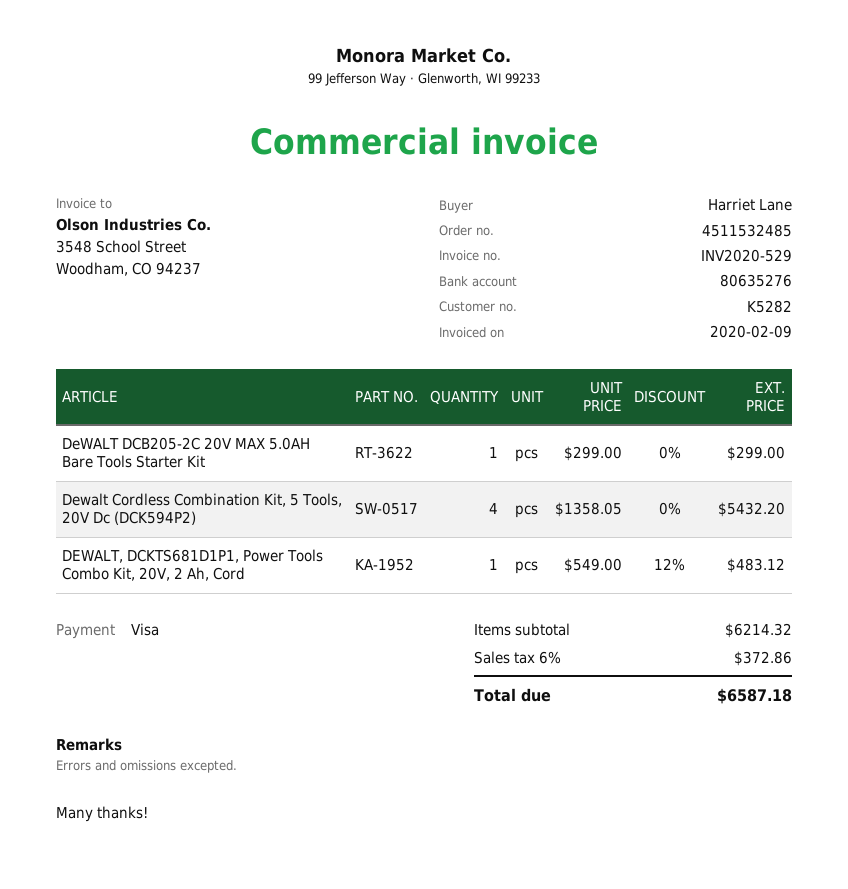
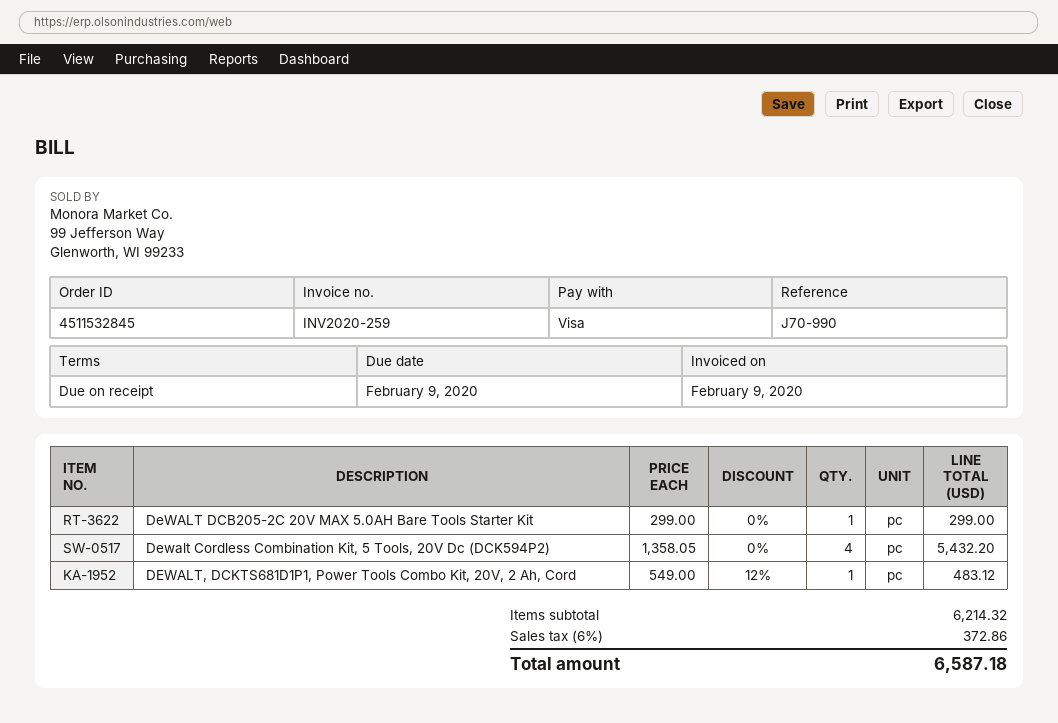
order number: 4511532485 -> 4511532845
invoice number: INV2020-529 -> INV2020-259

